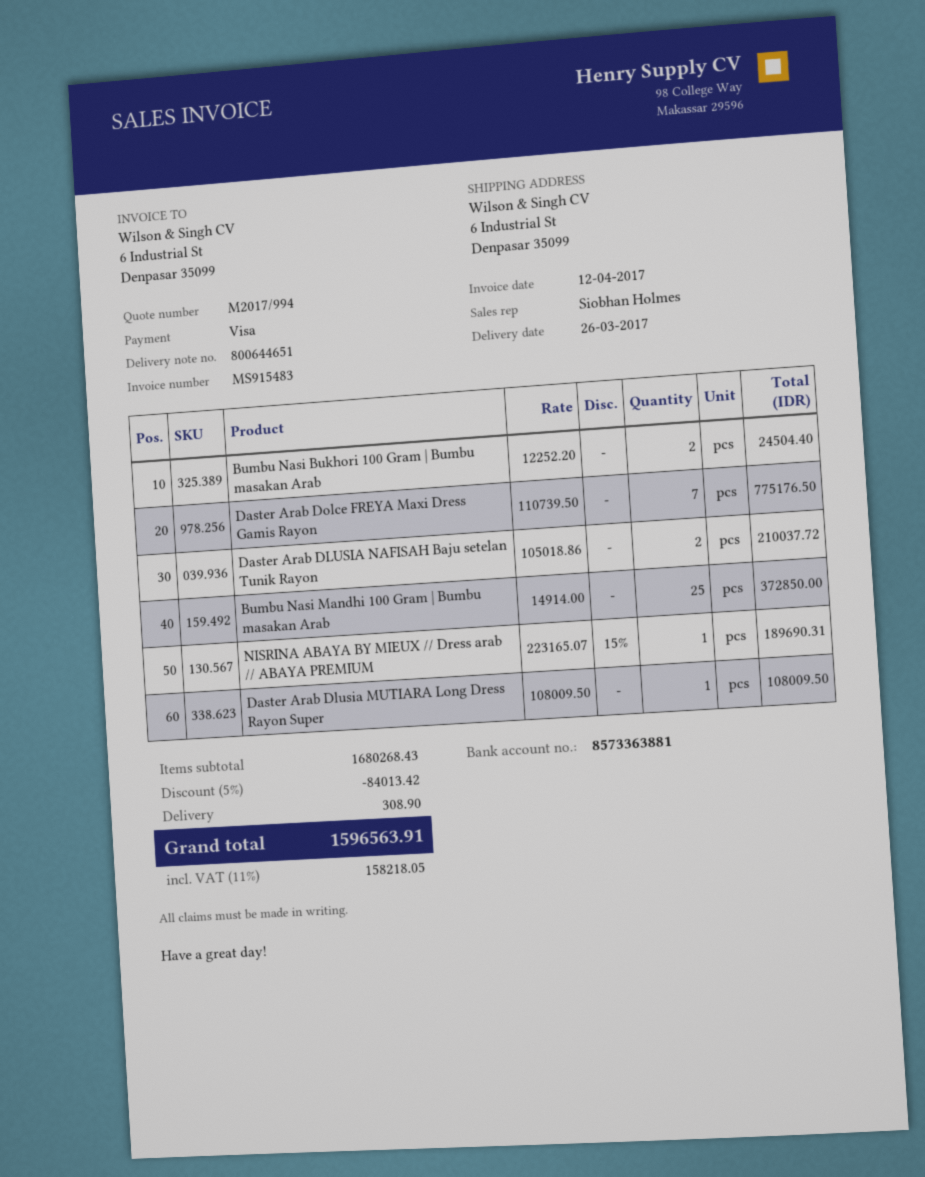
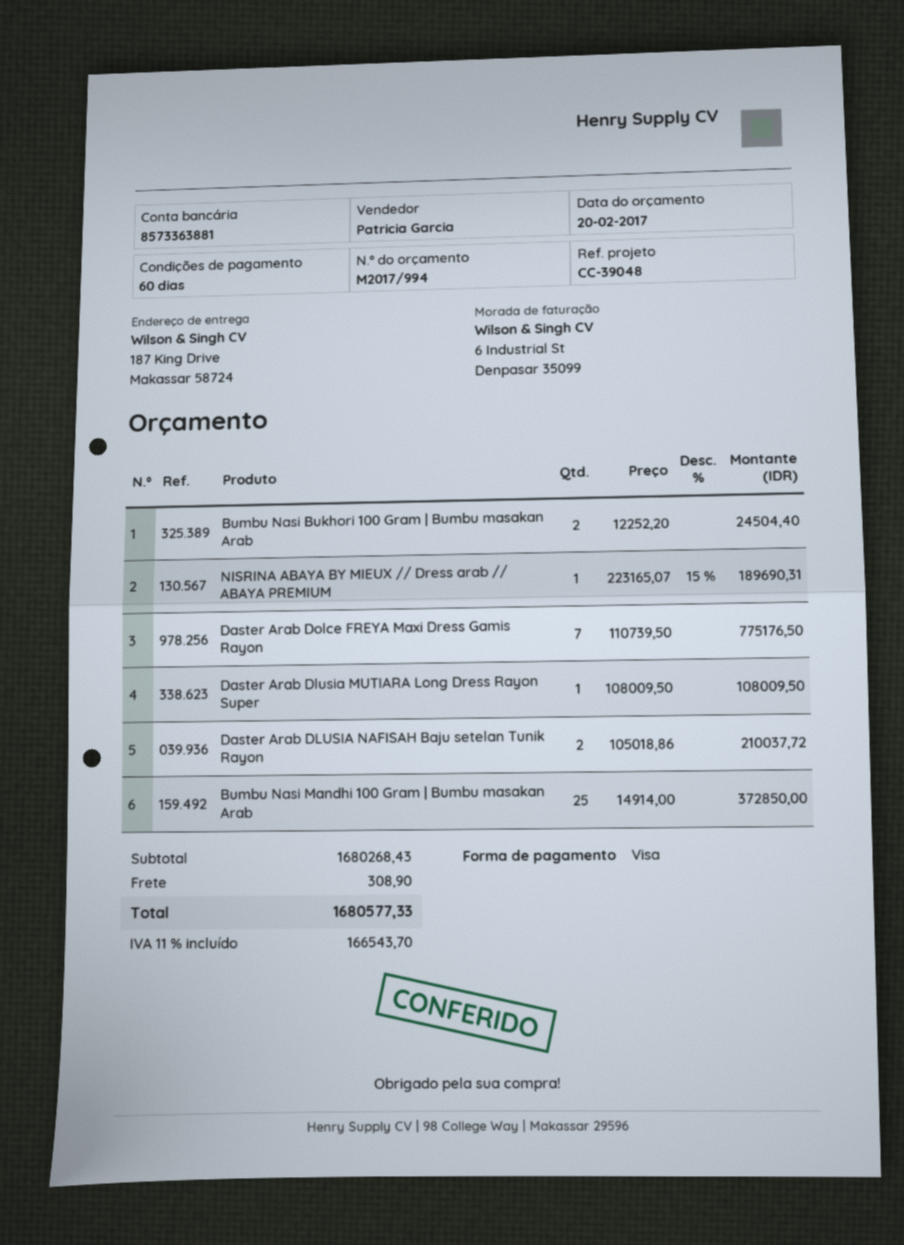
sales rep: Siobhan Holmes -> Patricia Garcia
ship to: 6 Industrial St, Denpasar 35099 -> 187 King Drive, Makassar 58724
discount: 5% = 84013.42 -> none
tax: 11% = 158218.05 -> 11% = 166543.70
total: 1596563.91 -> 1680577.33

